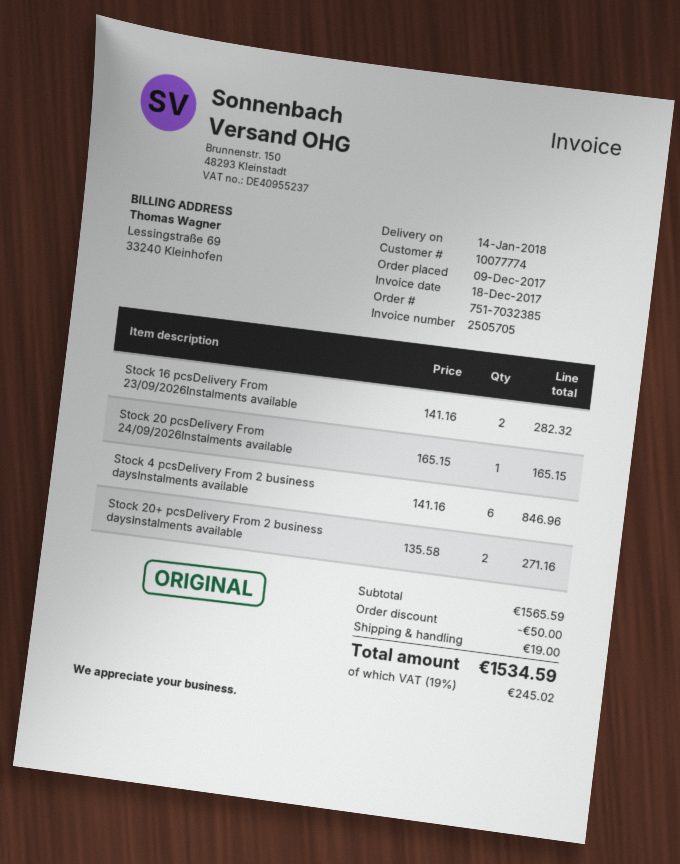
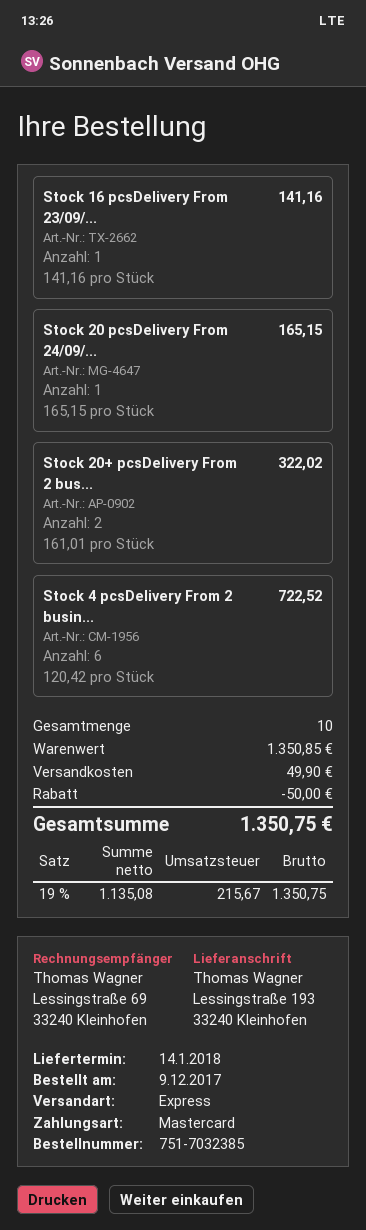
Stock 16 pcsDelivery From 23/09/2026Instalments available: 2 x 141.16 = 282.32 -> 1 x 141.16 = 141.16
Stock 4 pcsDelivery From 2 business daysInstalments available: 6 x 141.16 = 846.96 -> 6 x 120.42 = 722.52
Stock 20+ pcsDelivery From 2 business daysInstalments available: 2 x 135.58 = 271.16 -> 2 x 161.01 = 322.02
subtotal: 1565.59 -> 1350.85
shipping: 19.00 -> 49.90
tax: 19% = 245.02 -> 19% = 215.67
total: 1534.59 -> 1350.75

